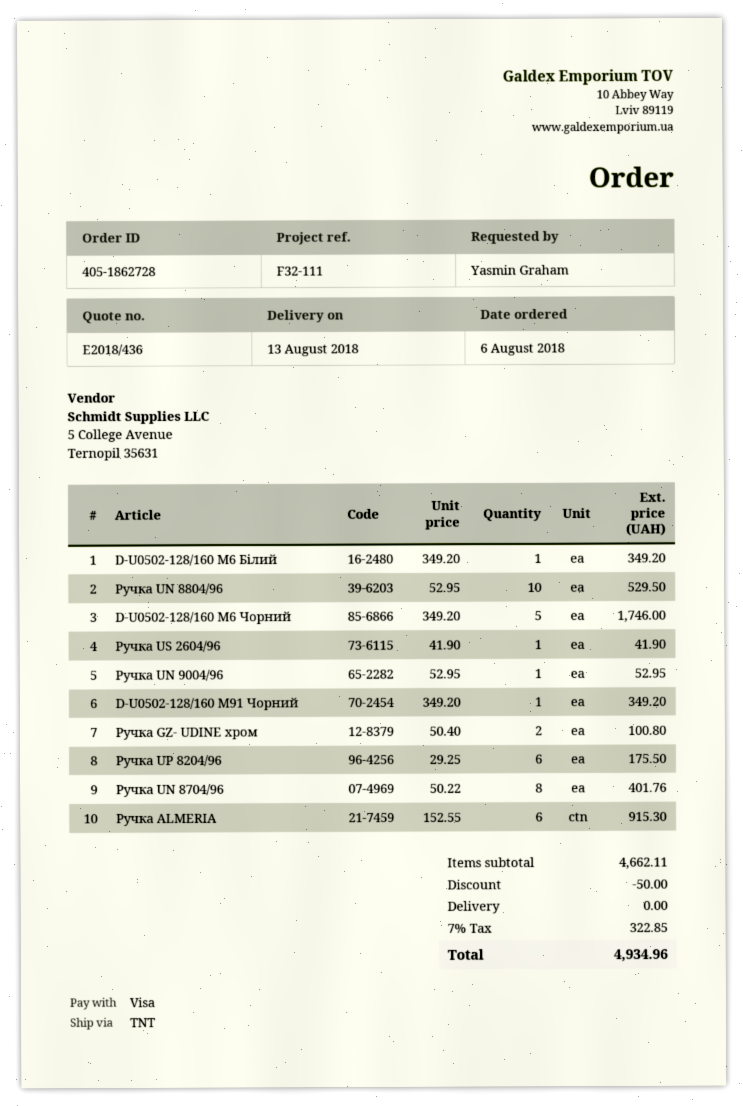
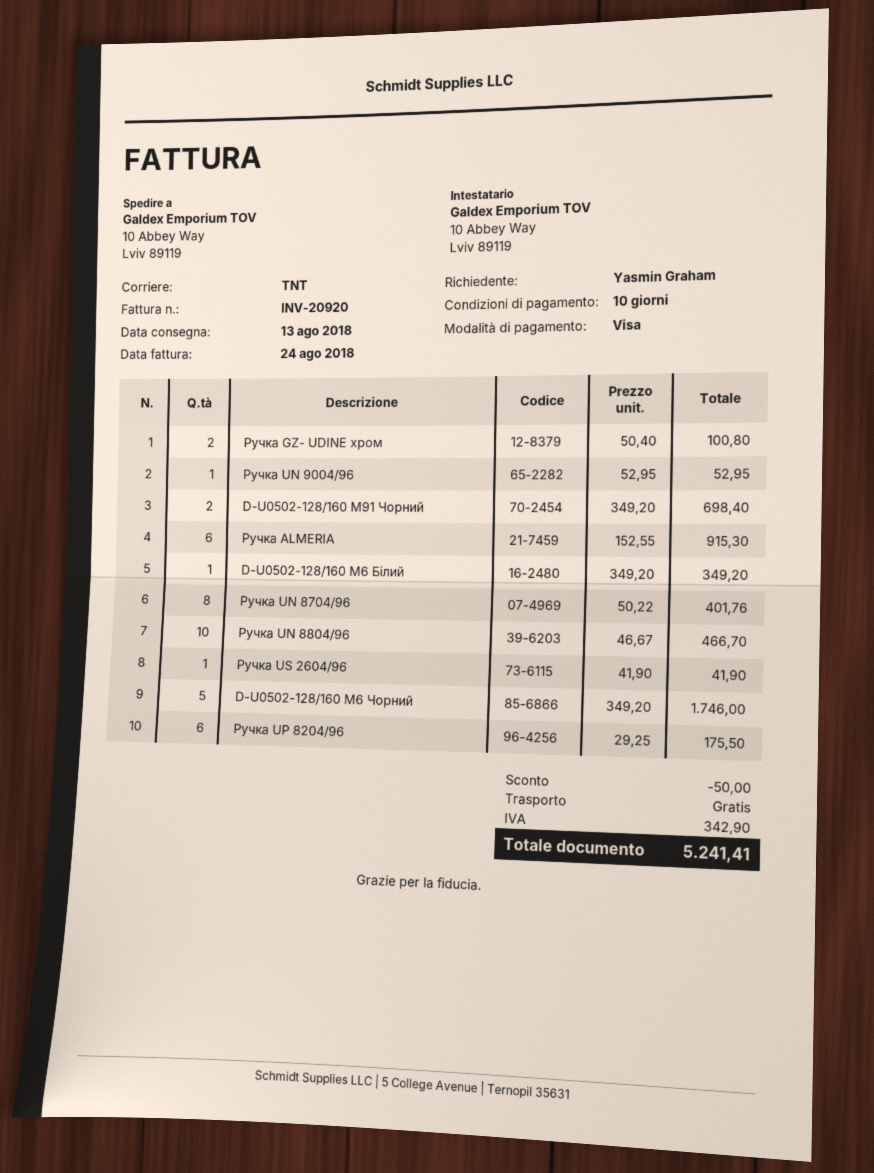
Ручка UN 8804/96: 10 x 52.95 = 529.50 -> 10 x 46.67 = 466.70
D-U0502-128/160 M91 Чорний: 1 x 349.20 = 349.20 -> 2 x 349.20 = 698.40
tax: 322.85 -> 342.90
total: 4934.96 -> 5241.41

